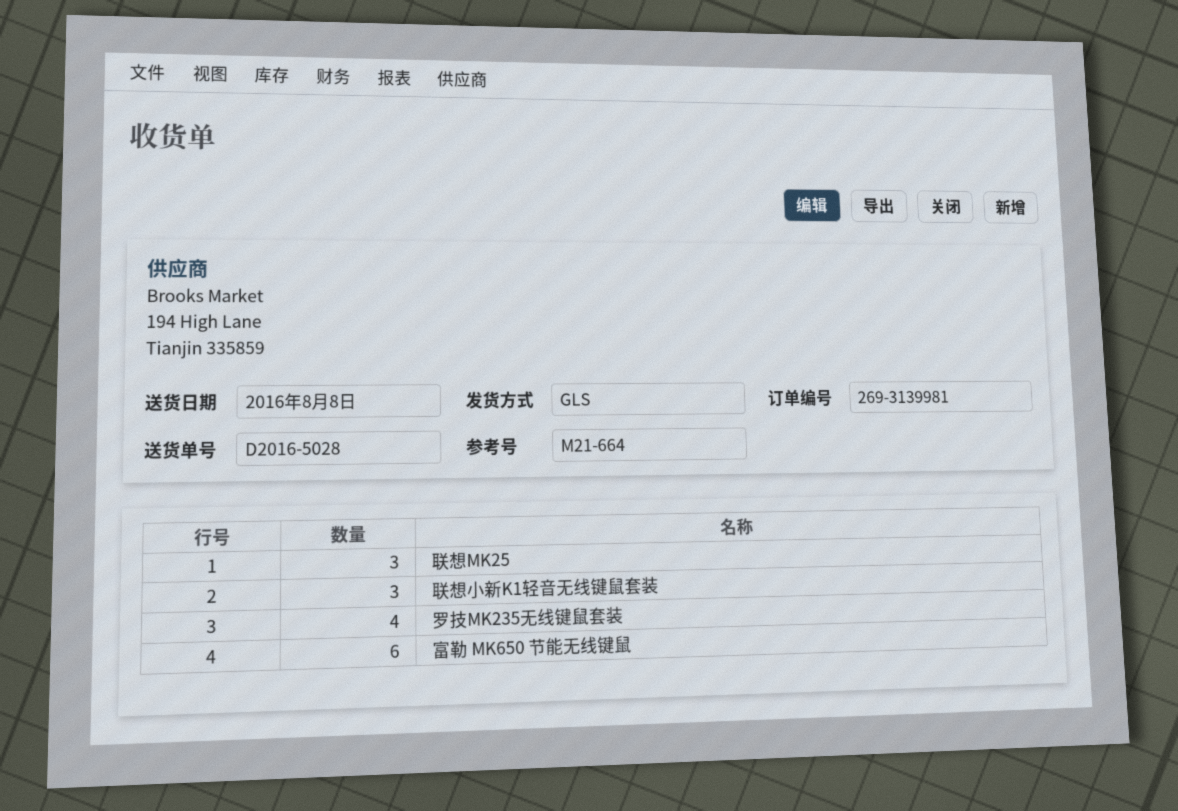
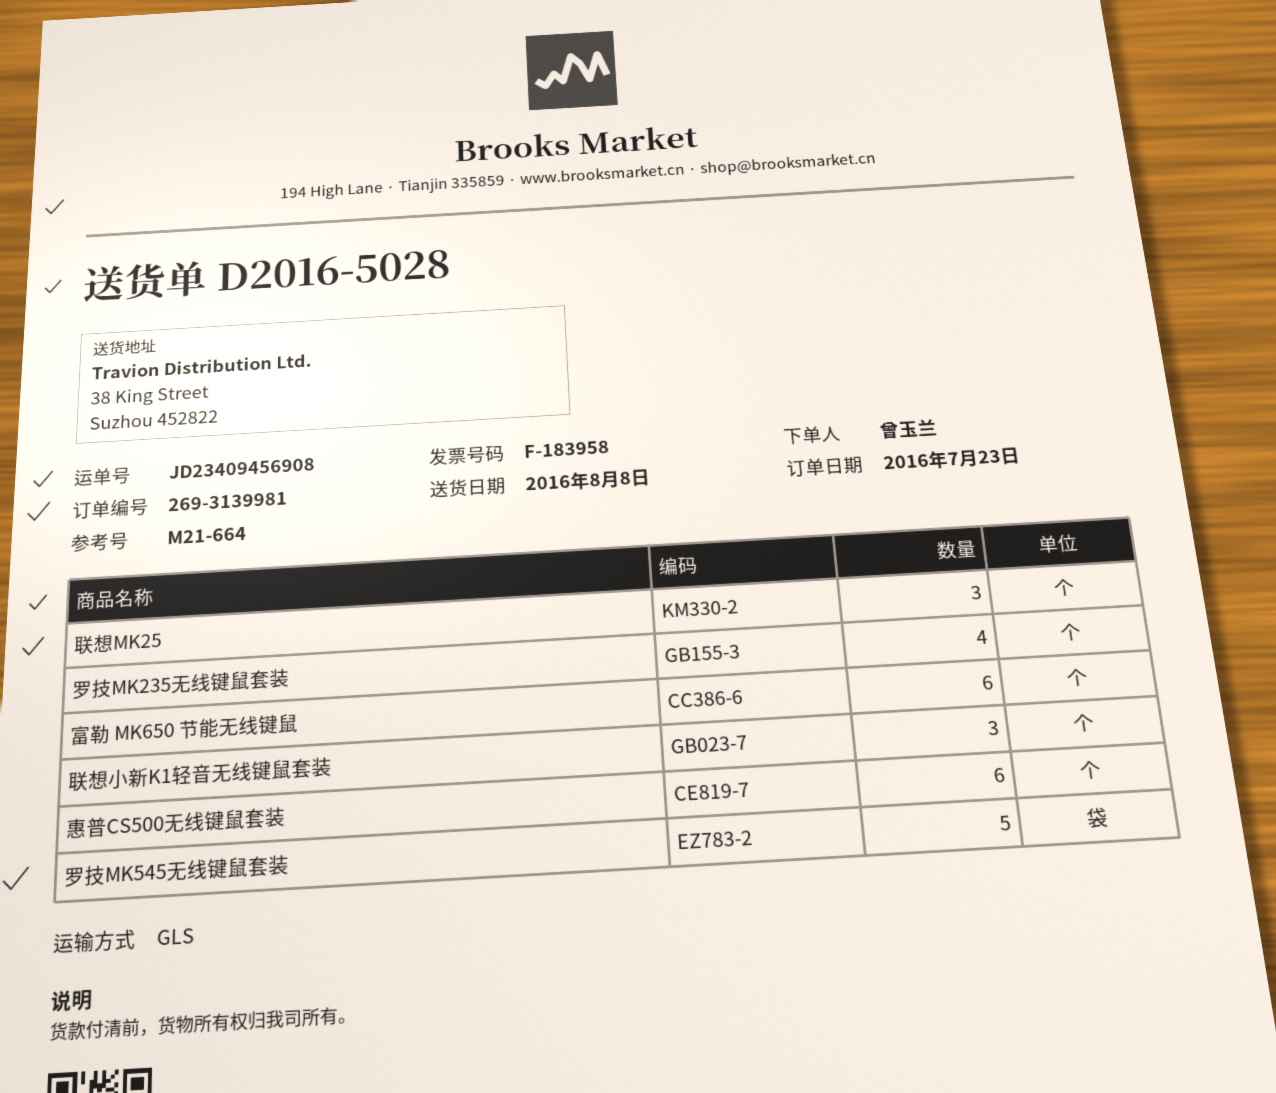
惠普CS500无线键鼠套装: none -> 6
罗技MK545无线键鼠套装: none -> 5

